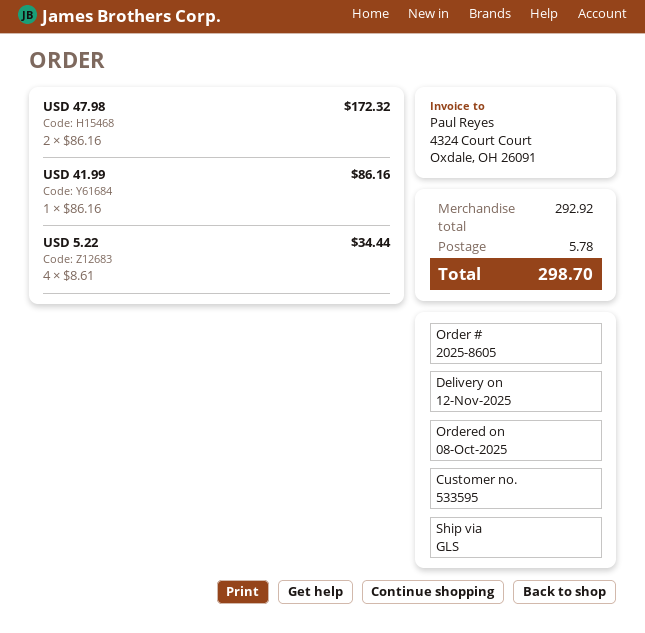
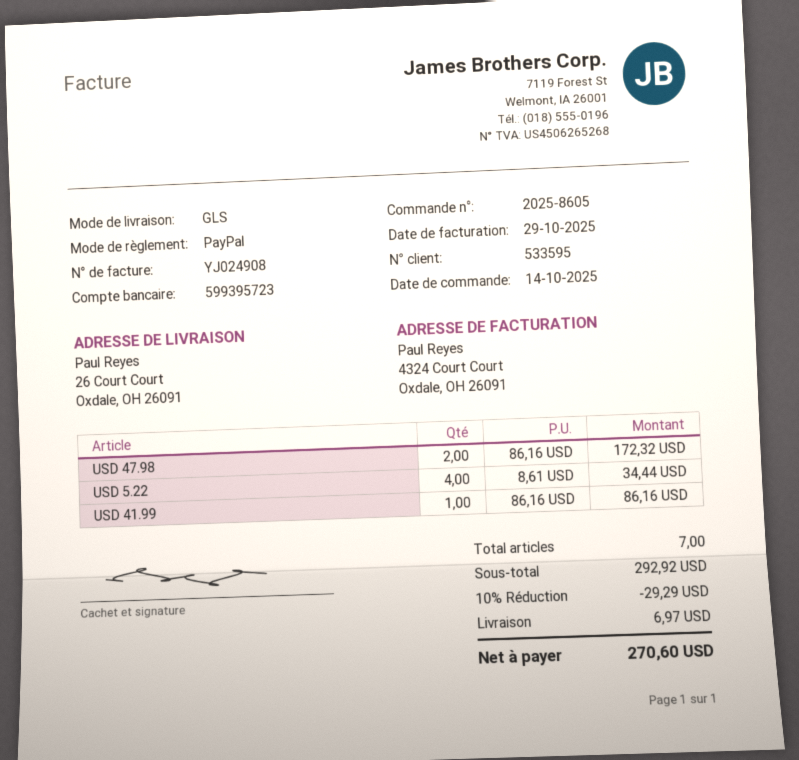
order date: 2025-10-08 -> 2025-10-14
discount: none -> 10% = 29.29
shipping: 5.78 -> 6.97
total: 298.70 -> 270.60

